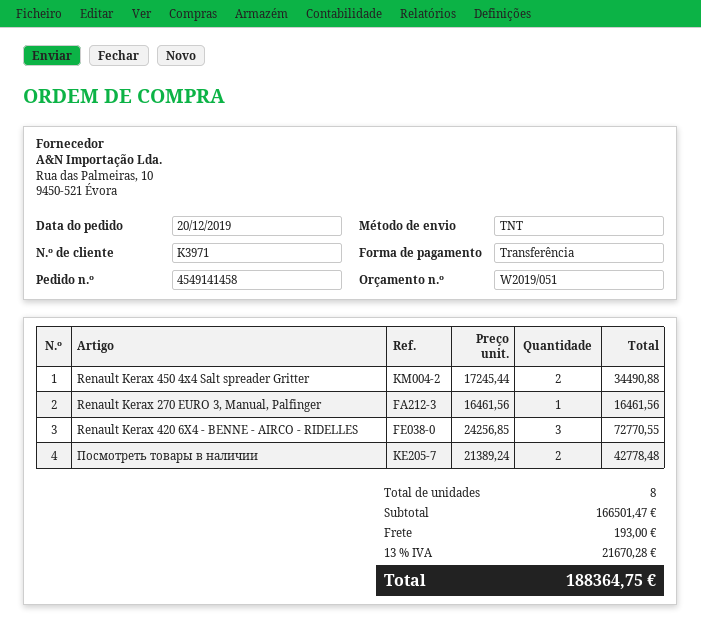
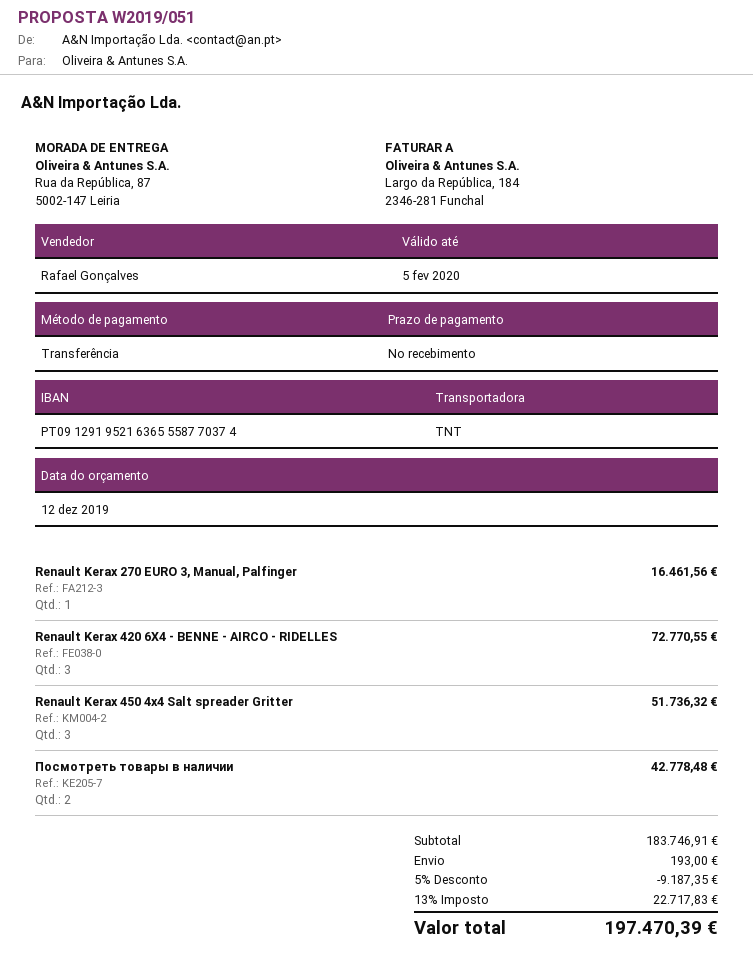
Renault Kerax 450 4x4 Salt spreader Gritter: 2 for 34490.88 -> 3 for 51736.32
subtotal: 166501.47 -> 183746.91
discount: none -> 5% = 9187.35
tax: 13% = 21670.28 -> 13% = 22717.83
total: 188364.75 -> 197470.39

